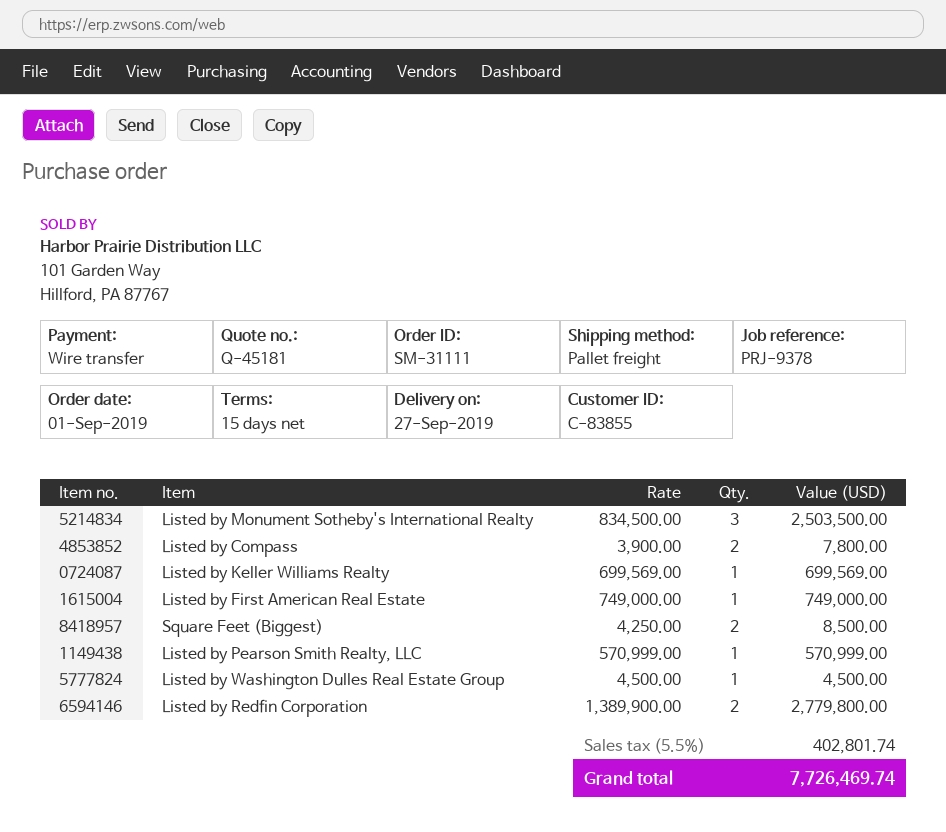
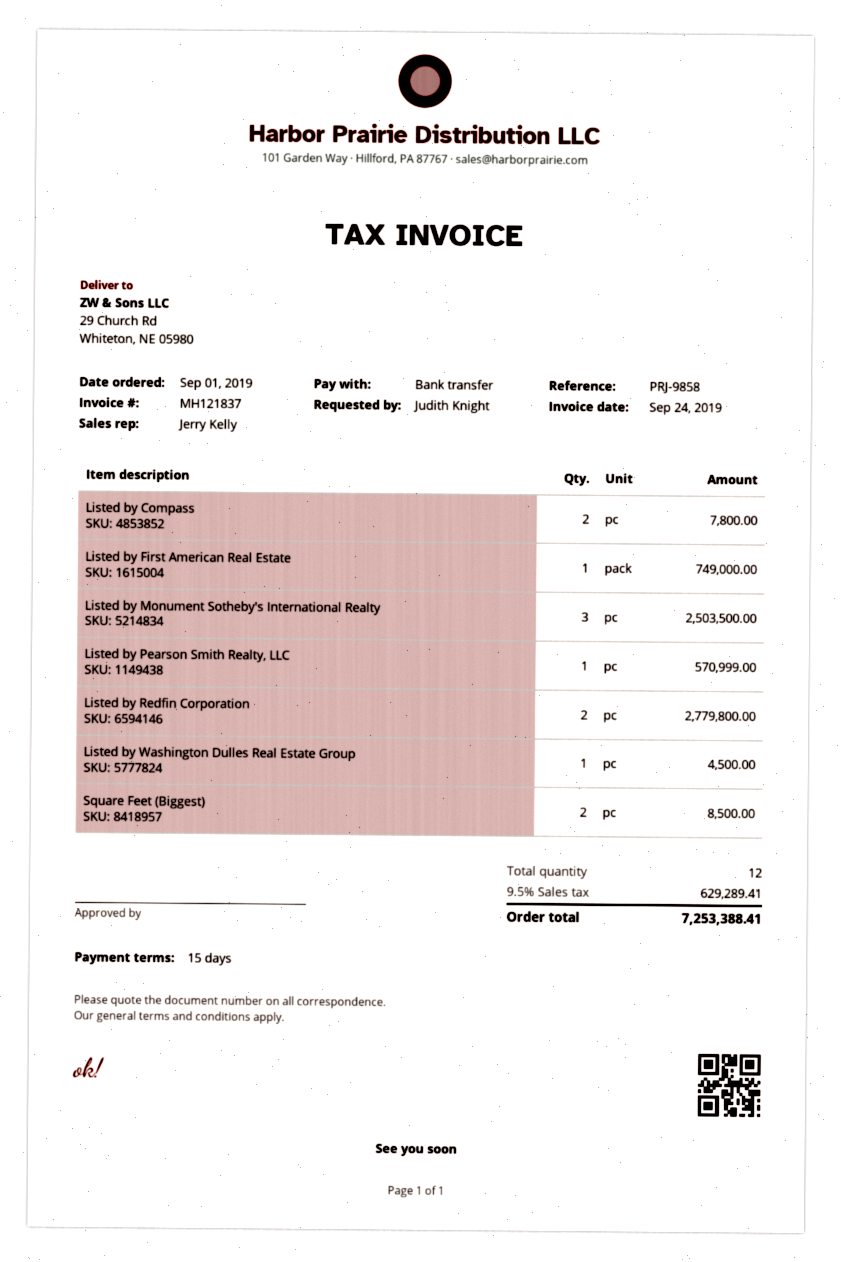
reference: PRJ-9378 -> PRJ-9858
Listed by Keller Williams Realty: 1 for 699569.00 -> none
tax: 5.5% = 402801.74 -> 9.5% = 629289.41
total: 7726469.74 -> 7253388.41

